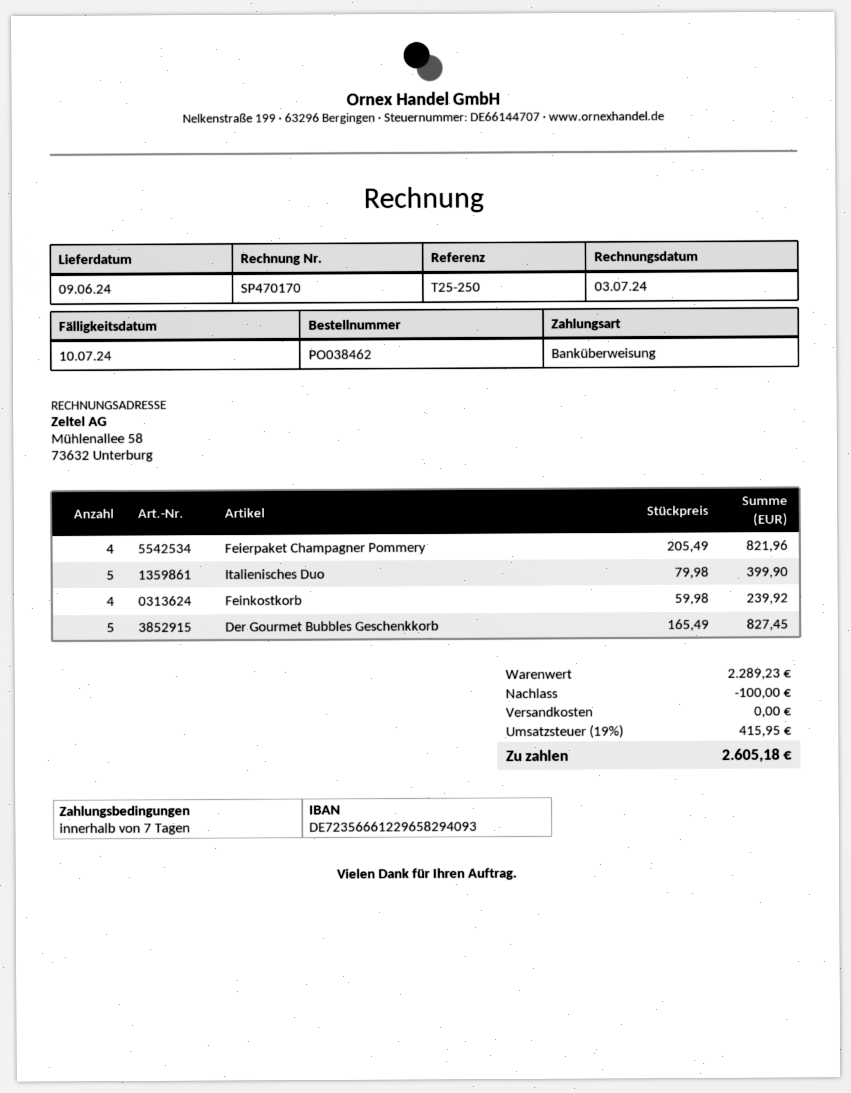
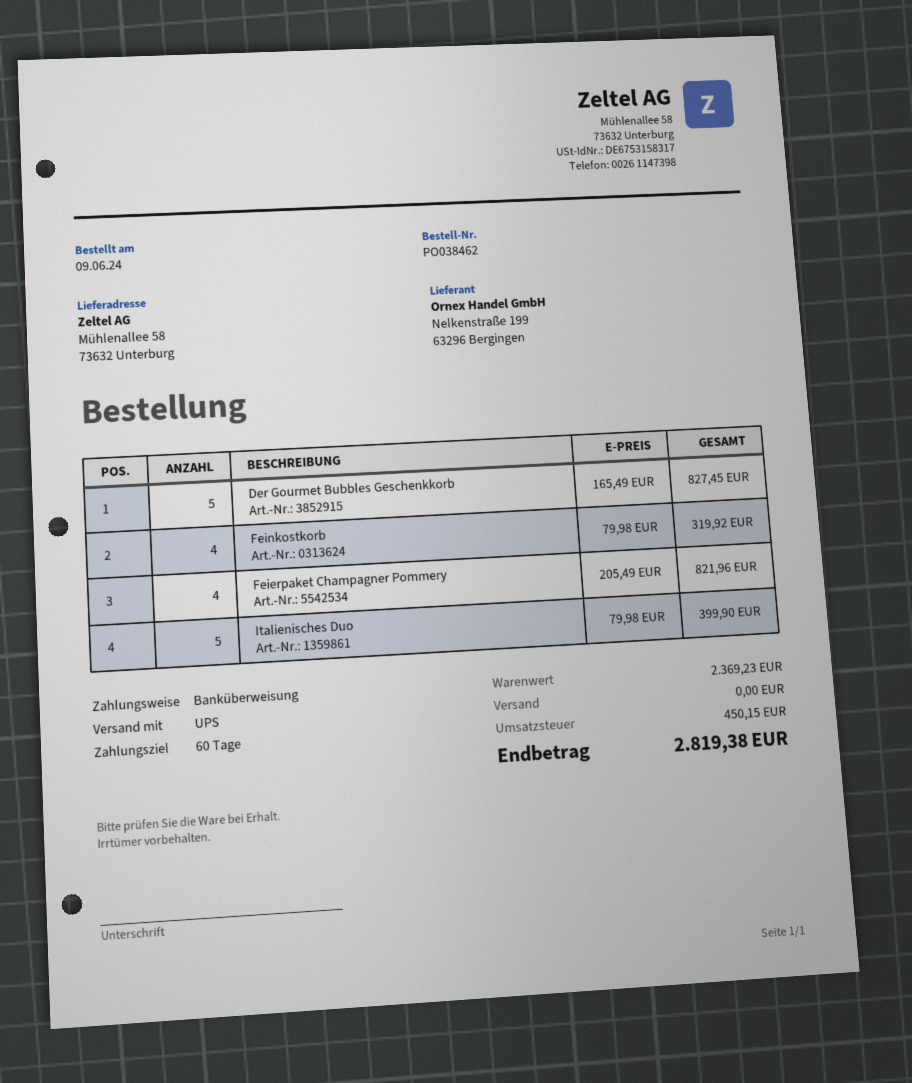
payment terms: 7 days -> 60 days
Feinkostkorb: 4 x 59.98 = 239.92 -> 4 x 79.98 = 319.92
subtotal: 2289.23 -> 2369.23
discount: 100.00 -> none
tax: 415.95 -> 450.15
total: 2605.18 -> 2819.38

